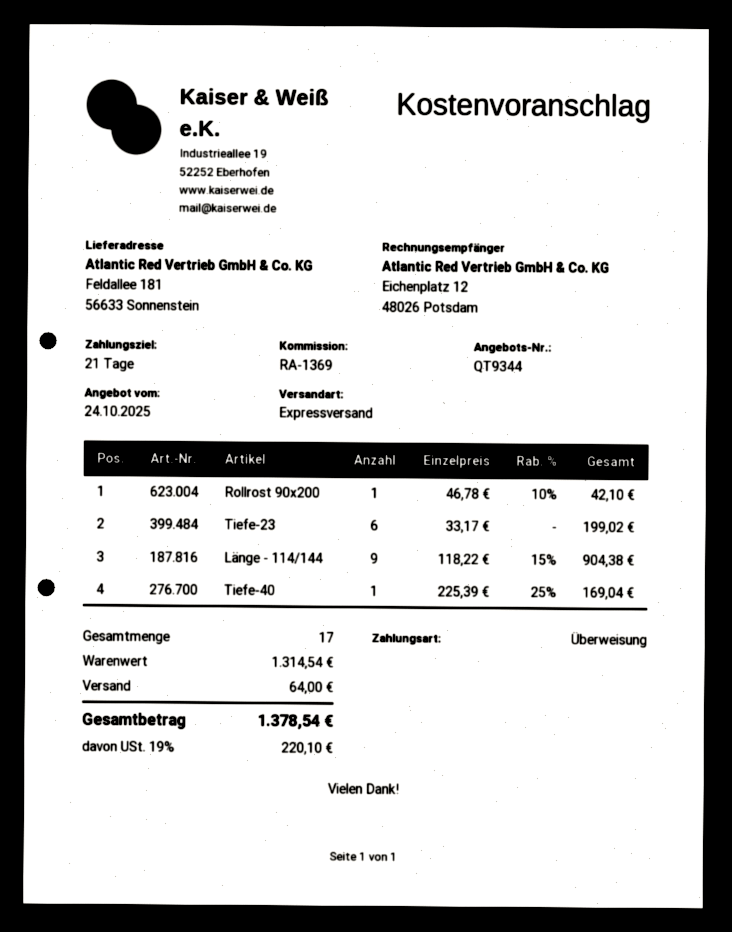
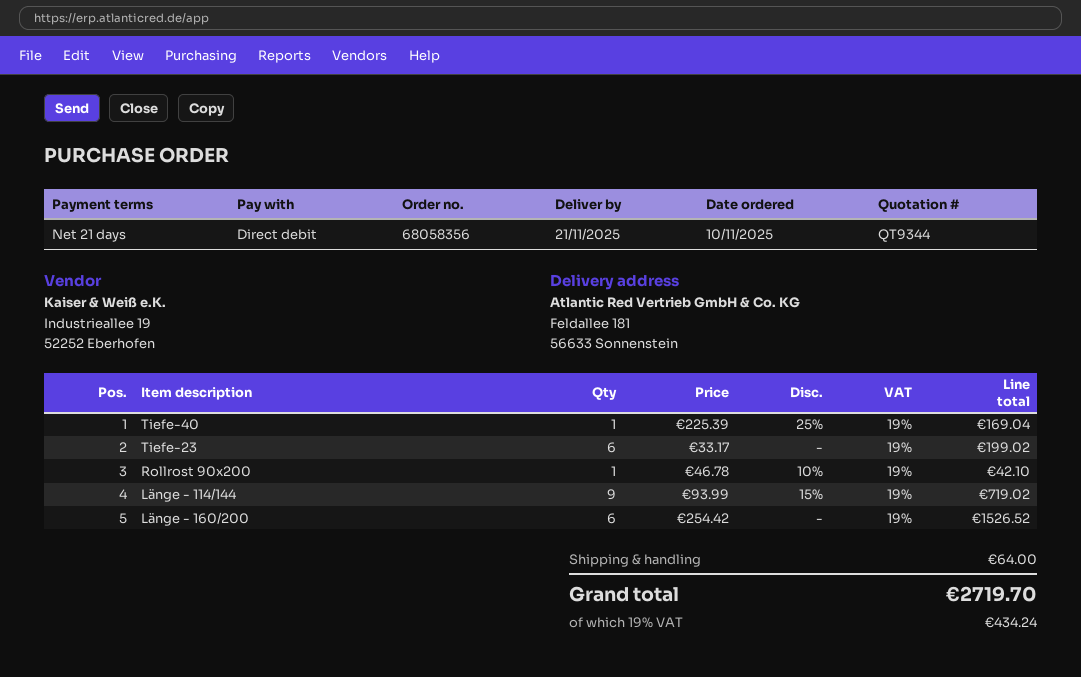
payment method: bank transfer -> direct debit
Länge - 114/144: 9 x 118.22 - 15% = 904.38 -> 9 x 93.99 - 15% = 719.02
Länge - 160/200: none -> 6 x 254.42 = 1526.52
tax: 19% = 220.10 -> 19% = 434.24
total: 1378.54 -> 2719.70

